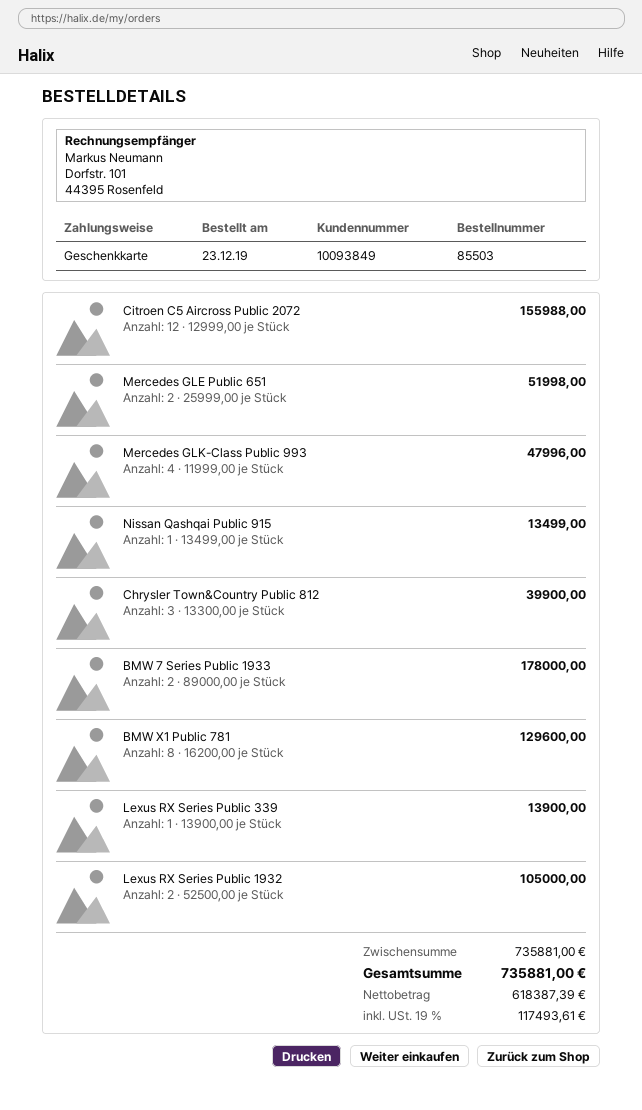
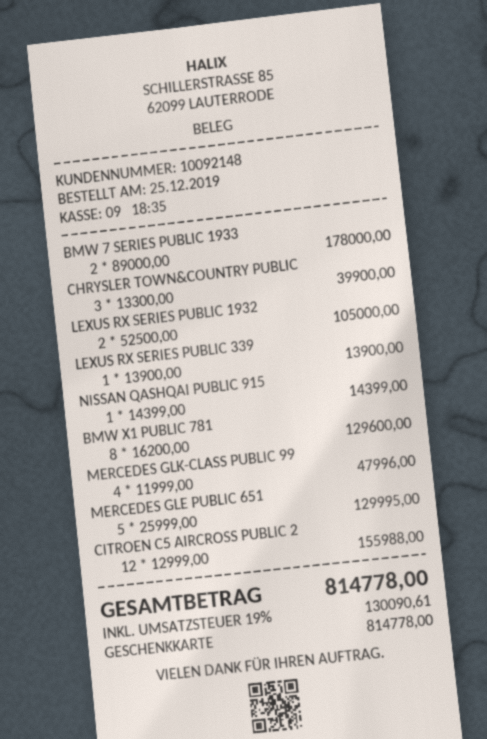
order date: 2019-12-23 -> 2019-12-25
customer number: 10093849 -> 10092148
Mercedes GLE Public 651: 2 x 25999.00 = 51998.00 -> 5 x 25999.00 = 129995.00
Nissan Qashqai Public 915: 1 x 13499.00 = 13499.00 -> 1 x 14399.00 = 14399.00
tax: 19% = 117493.61 -> 19% = 130090.61
total: 735881.00 -> 814778.00

